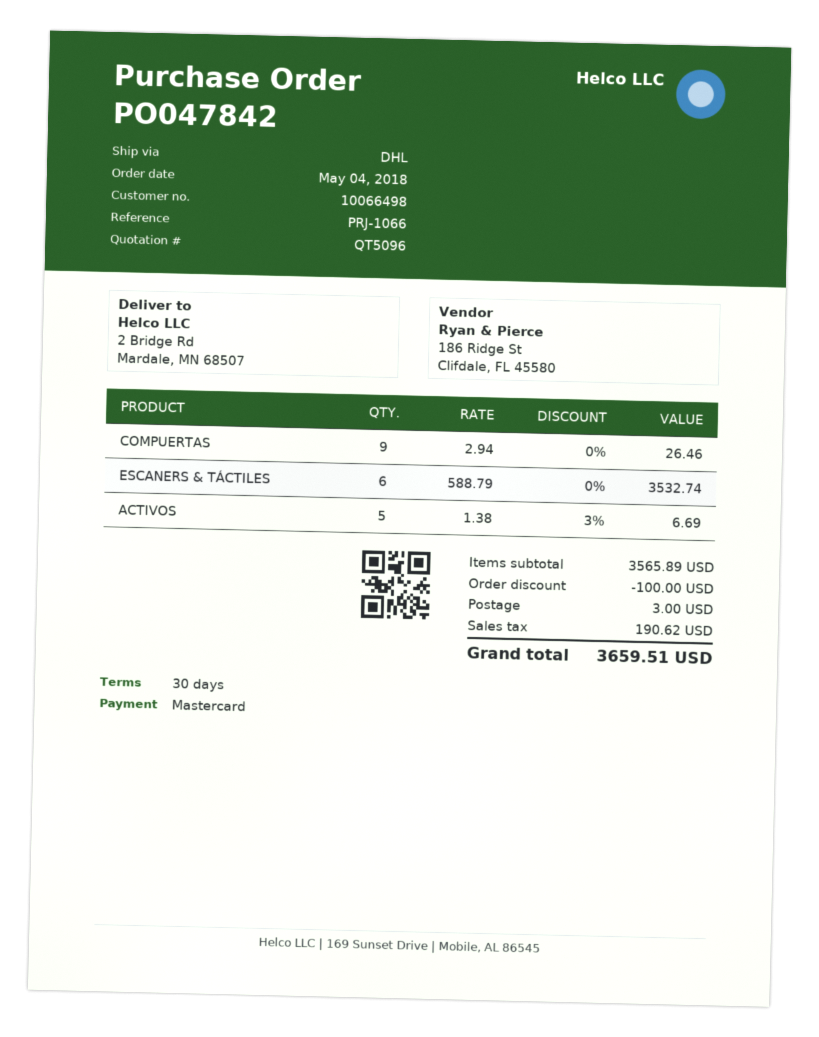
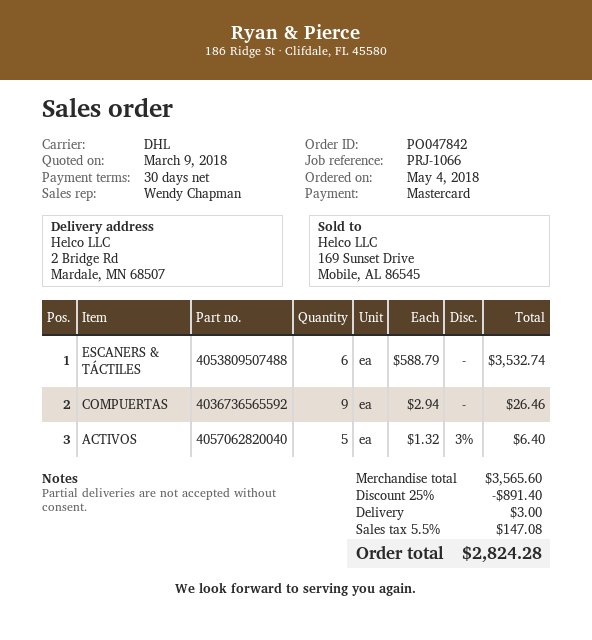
ACTIVOS: 5 x 1.38 - 3% = 6.69 -> 5 x 1.32 - 3% = 6.40
subtotal: 3565.89 -> 3565.60
discount: 100.00 -> 891.40
tax: 190.62 -> 147.08
total: 3659.51 -> 2824.28

